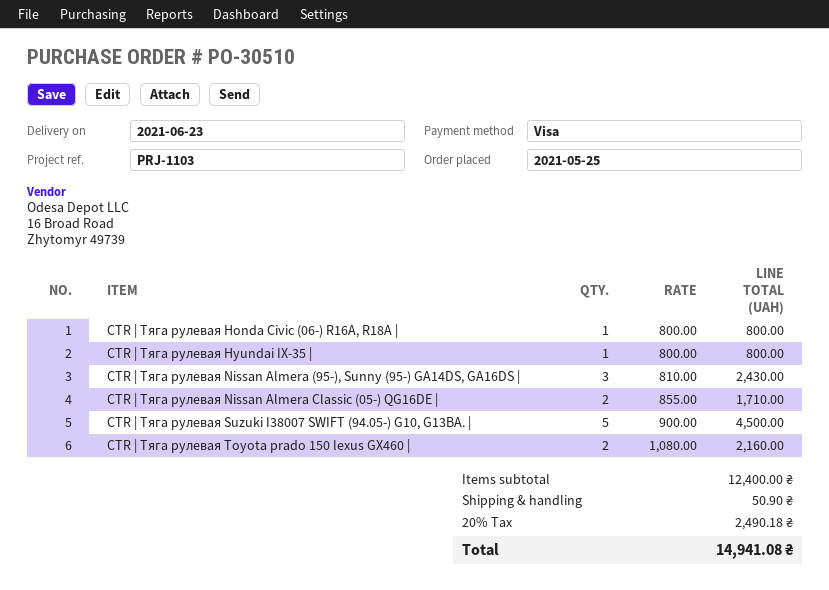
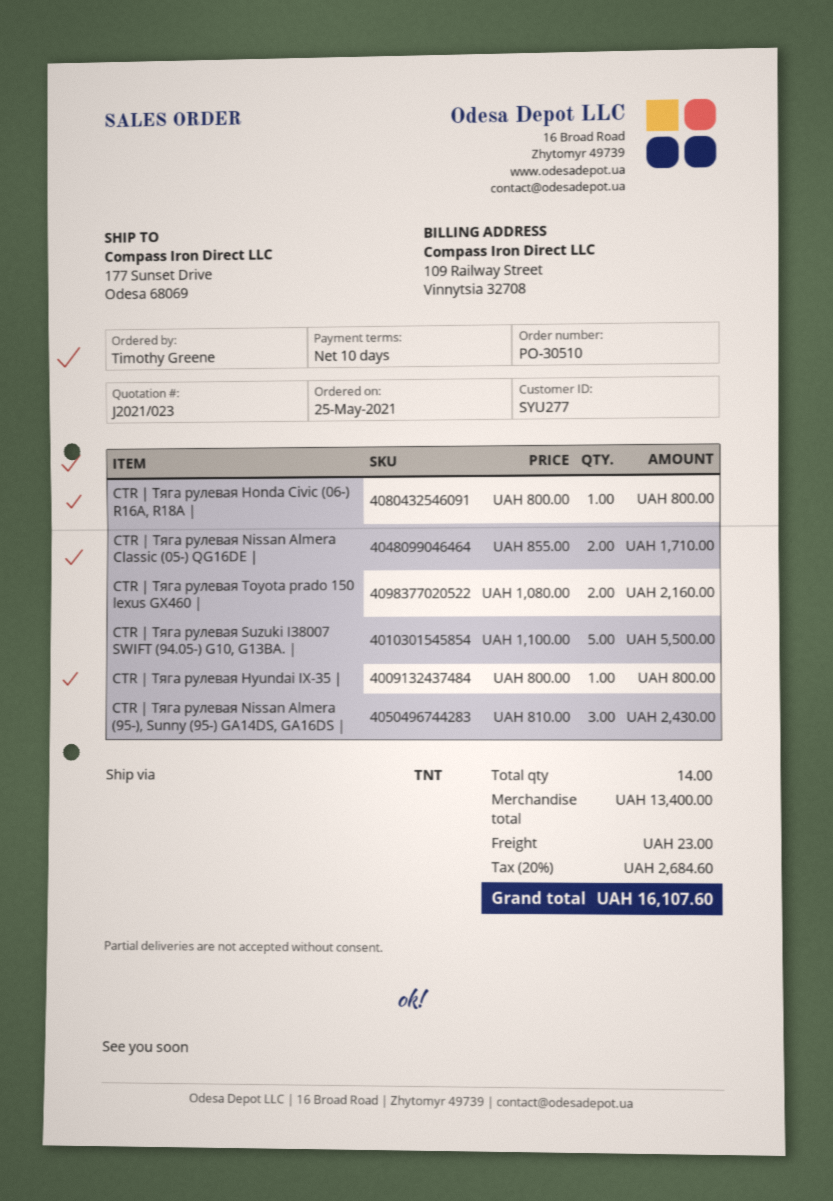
CTR | Тяга рулевая Suzuki I38007 SWIFT (94.05-) G10, G13BA. |: 5 x 900.00 = 4500.00 -> 5 x 1100.00 = 5500.00
subtotal: 12400.00 -> 13400.00
shipping: 50.90 -> 23.00
tax: 20% = 2490.18 -> 20% = 2684.60
total: 14941.08 -> 16107.60

